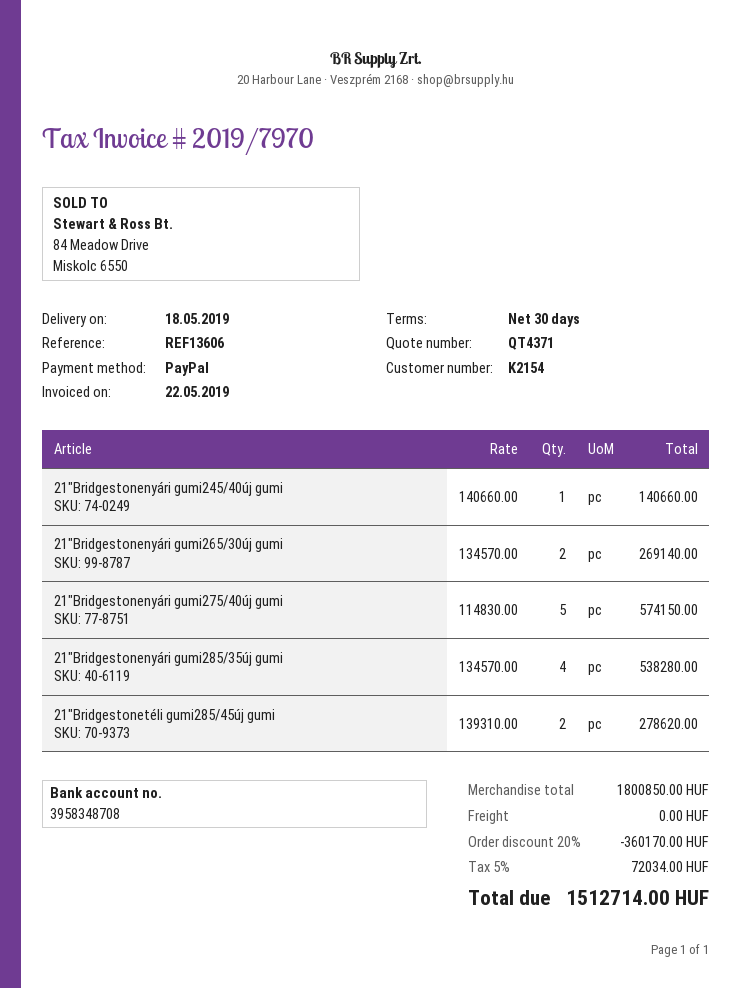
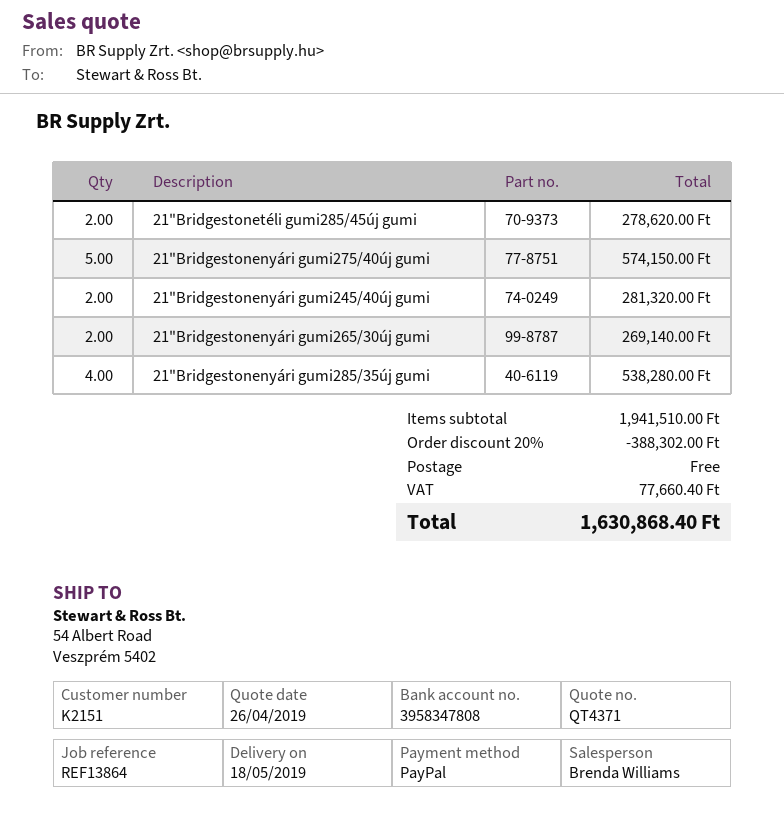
customer number: K2154 -> K2151
reference: REF13606 -> REF13864
bank account: 3958348708 -> 3958347808
21"Bridgestonenyári gumi245/40új gumi: 1 for 140660.00 -> 2 for 281320.00
subtotal: 1800850.00 -> 1941510.00
discount: 20% = 360170.00 -> 20% = 388302.00
tax: 72034.00 -> 77660.40
total: 1512714.00 -> 1630868.40

